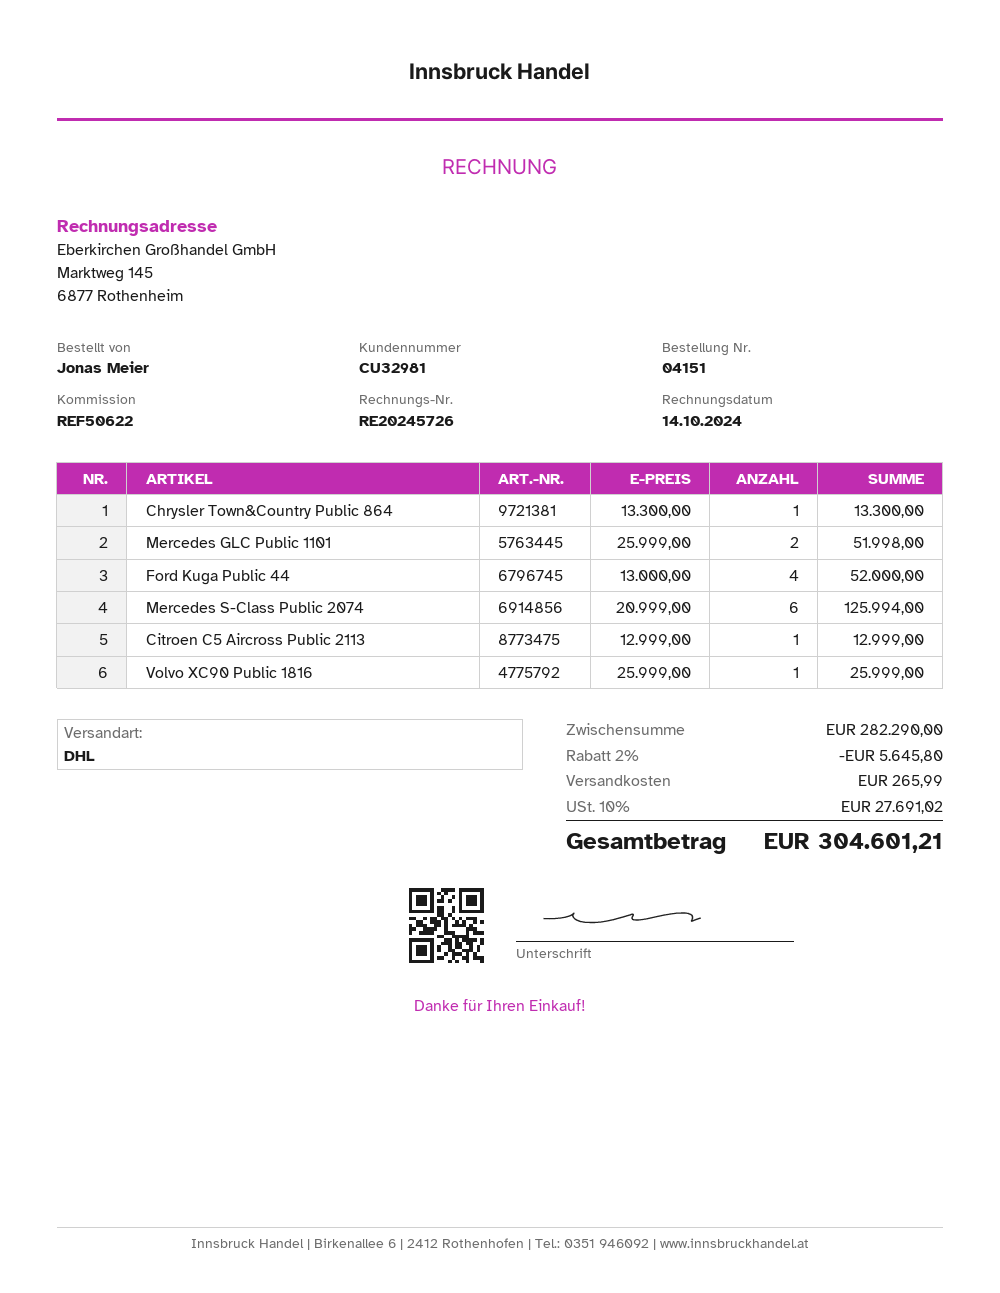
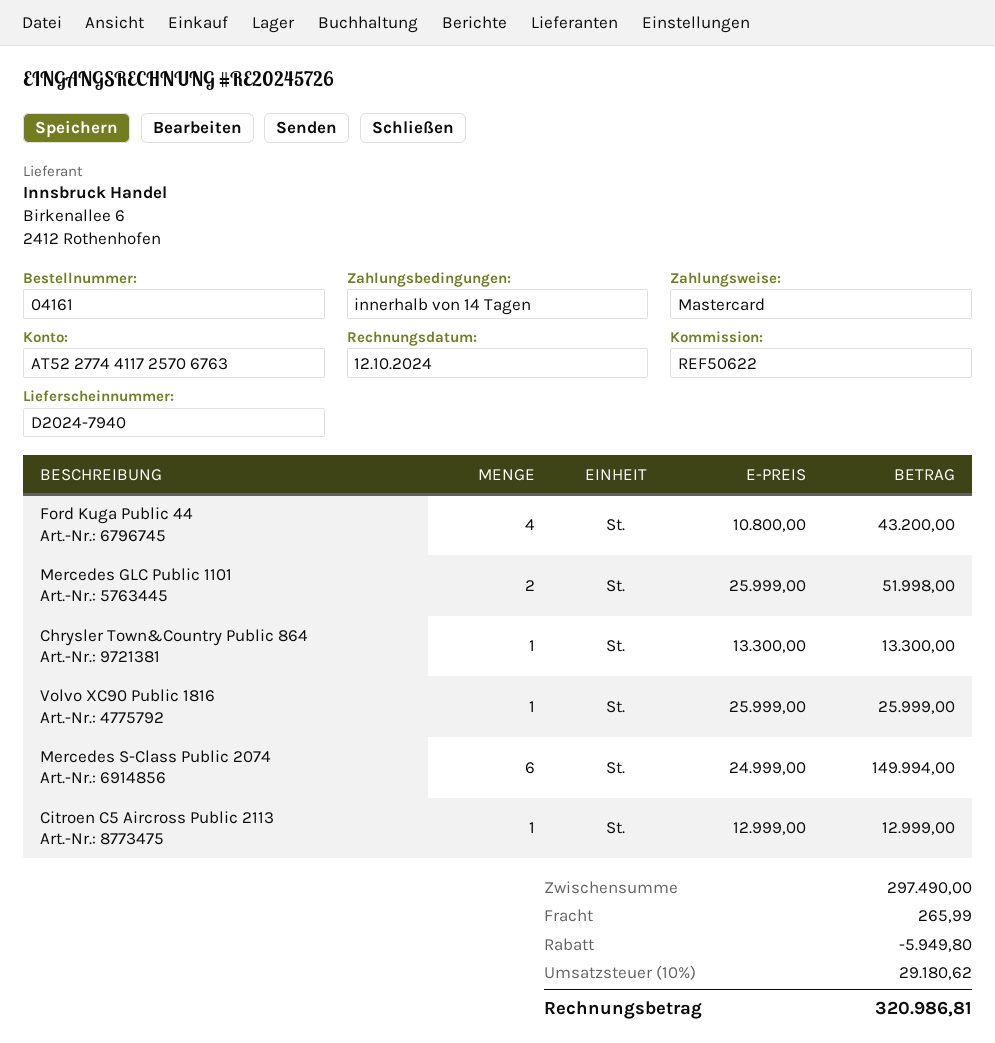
order number: 04151 -> 04161
invoice date: 2024-10-14 -> 2024-10-12
Ford Kuga Public 44: 4 x 13000.00 = 52000.00 -> 4 x 10800.00 = 43200.00
Mercedes S-Class Public 2074: 6 x 20999.00 = 125994.00 -> 6 x 24999.00 = 149994.00
subtotal: 282290.00 -> 297490.00
discount: 5645.80 -> 5949.80
tax: 10% = 27691.02 -> 10% = 29180.62
total: 304601.21 -> 320986.81

